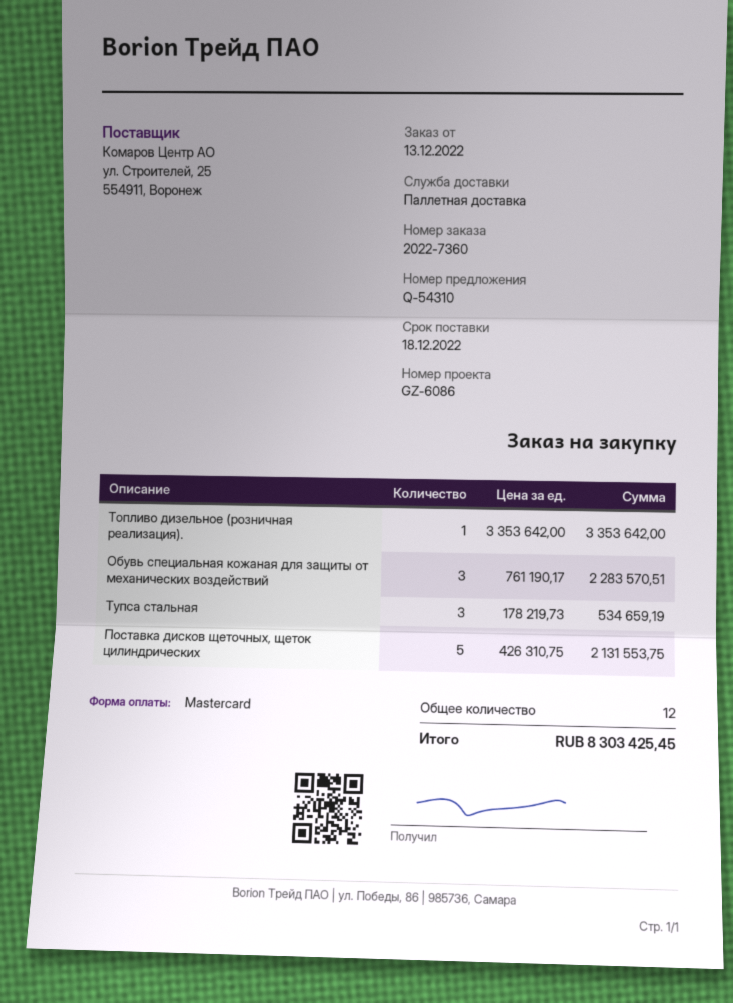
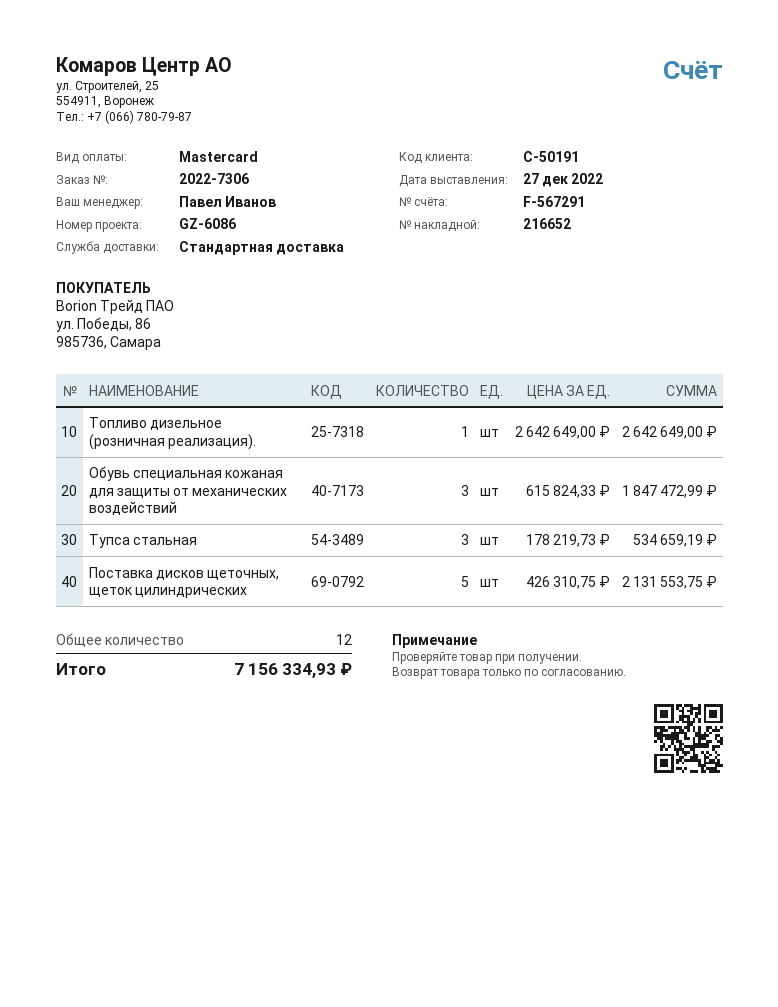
order number: 2022-7360 -> 2022-7306
shipping method: pallet freight -> standard
Топливо дизельное (розничная реализация).: 1 x 3353642.00 = 3353642.00 -> 1 x 2642649.00 = 2642649.00
Обувь специальная кожаная для защиты от механических воздействий: 3 x 761190.17 = 2283570.51 -> 3 x 615824.33 = 1847472.99
total: 8303425.45 -> 7156334.93

